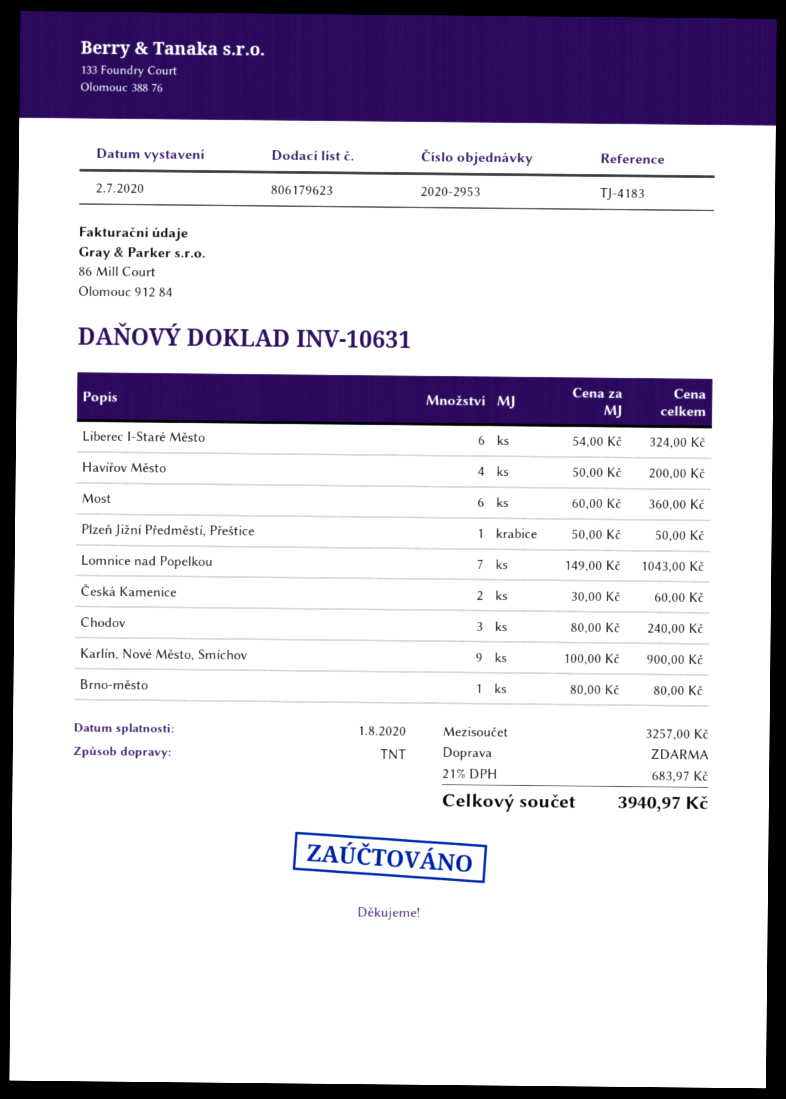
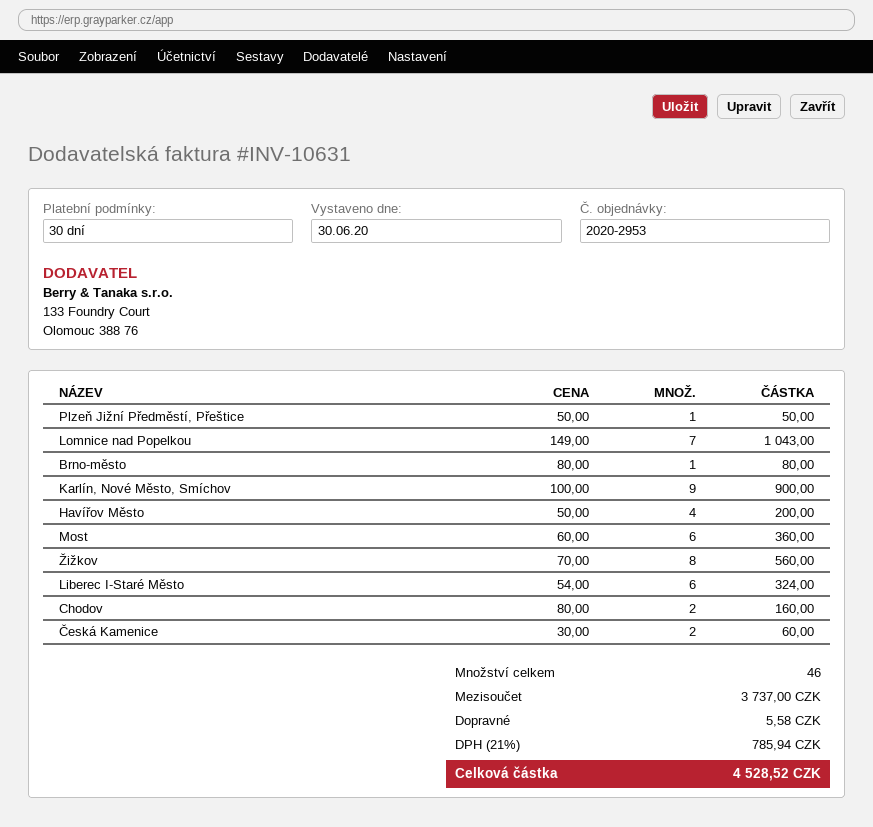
invoice date: 2020-07-02 -> 2020-06-30
Chodov: 3 x 80.00 = 240.00 -> 2 x 80.00 = 160.00
Žižkov: none -> 8 x 70.00 = 560.00
subtotal: 3257.00 -> 3737.00
shipping: 0.00 -> 5.58
tax: 21% = 683.97 -> 21% = 785.94
total: 3940.97 -> 4528.52

